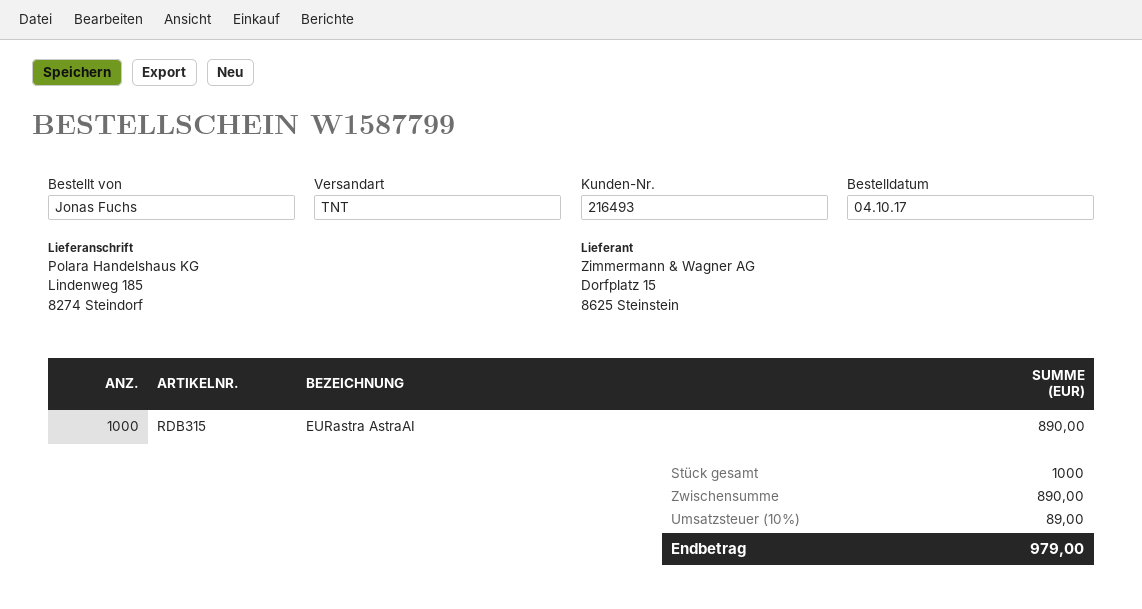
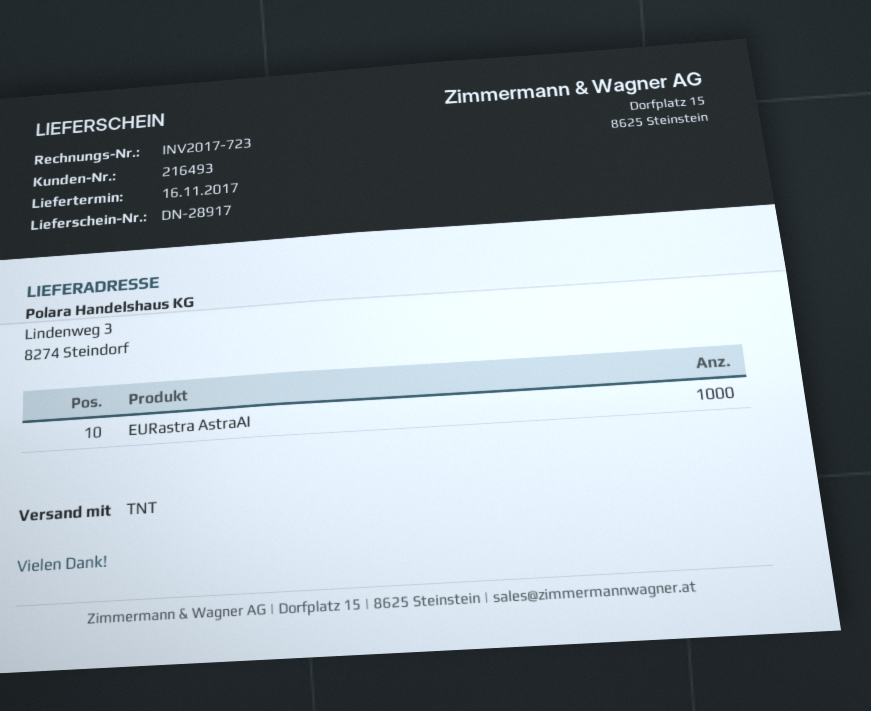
ship to: Lindenweg 185, 8274 Steindorf -> Lindenweg 3, 8274 Steindorf

